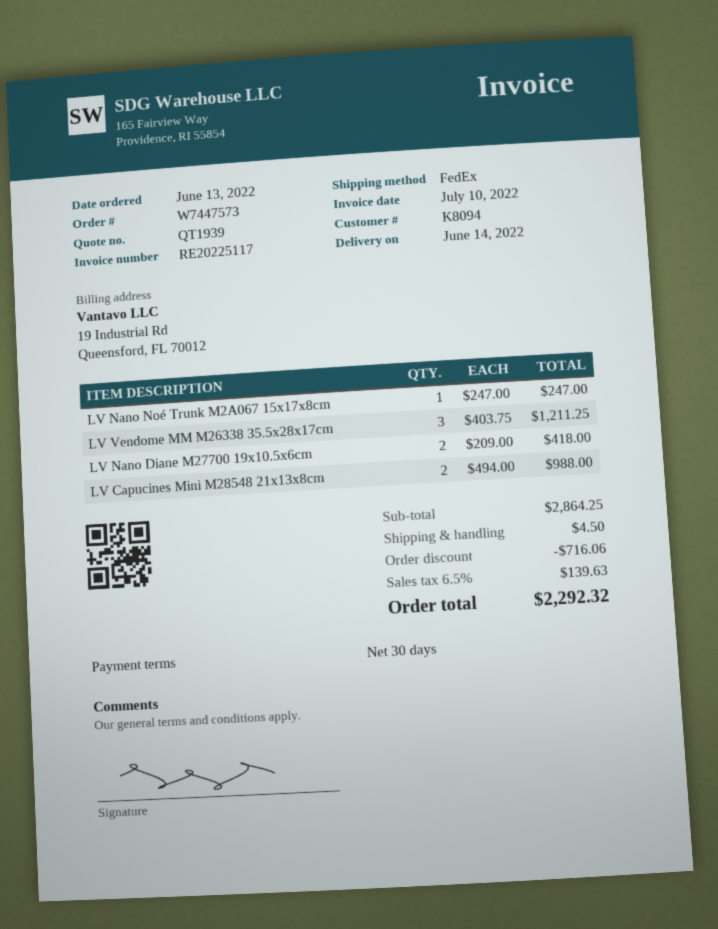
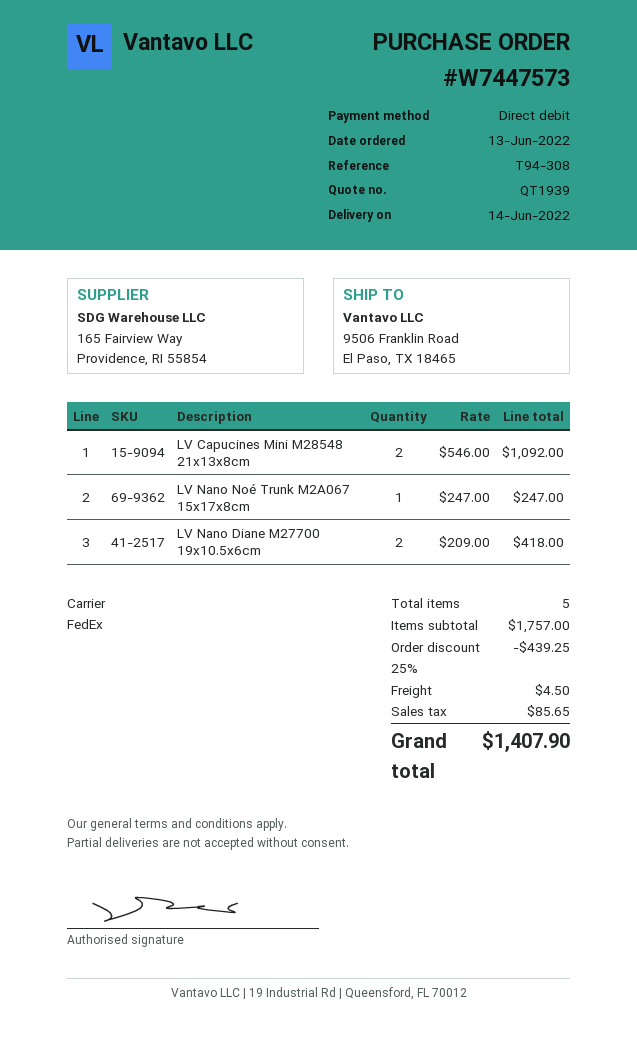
LV Vendome MM M26338 35.5x28x17cm: 3 x 403.75 = 1211.25 -> none
LV Capucines Mini M28548 21x13x8cm: 2 x 494.00 = 988.00 -> 2 x 546.00 = 1092.00
subtotal: 2864.25 -> 1757.00
discount: 716.06 -> 439.25
tax: 139.63 -> 85.65
total: 2292.32 -> 1407.90

